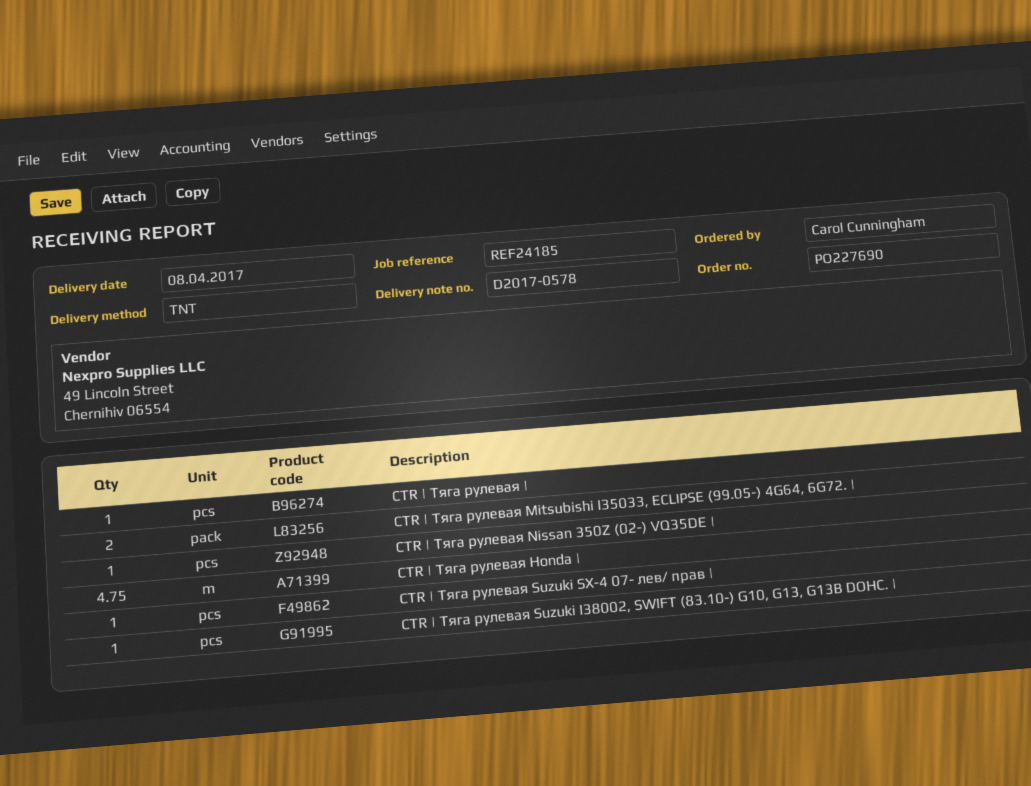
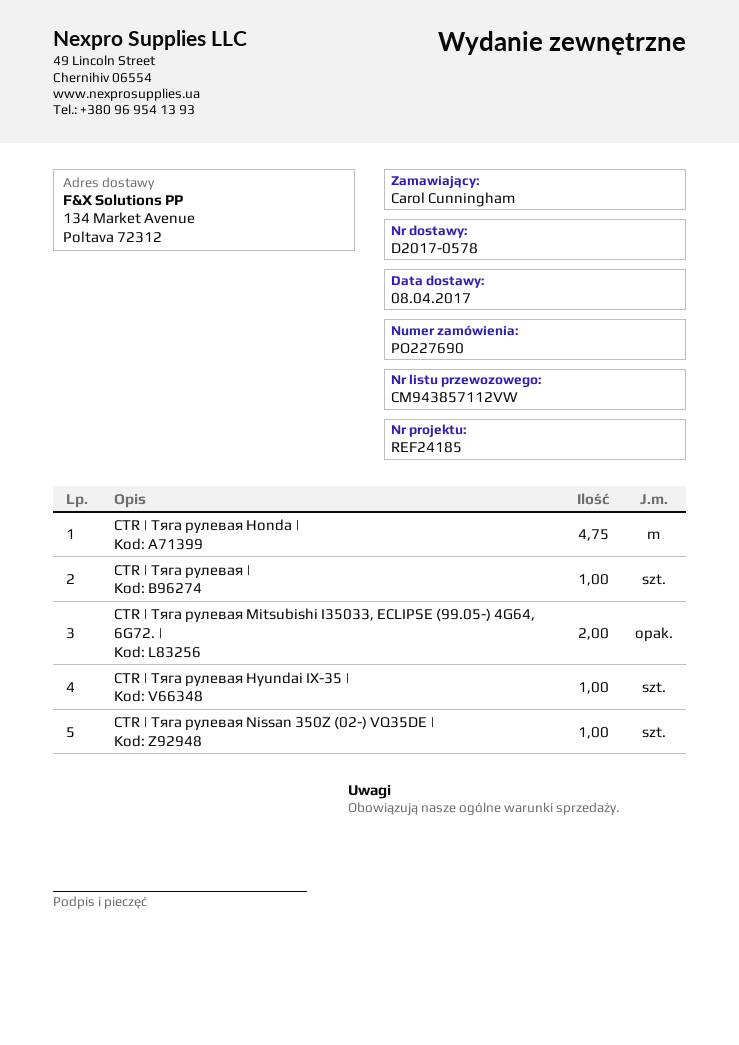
CTR | Тяга рулевая Suzuki SX-4 07- лев/ прав |: 1 -> none
CTR | Тяга рулевая Suzuki I38002, SWIFT (83.10-) G10, G13, G13B DOHC. |: 1 -> none
CTR | Тяга рулевая Hyundai IX-35 |: none -> 1

